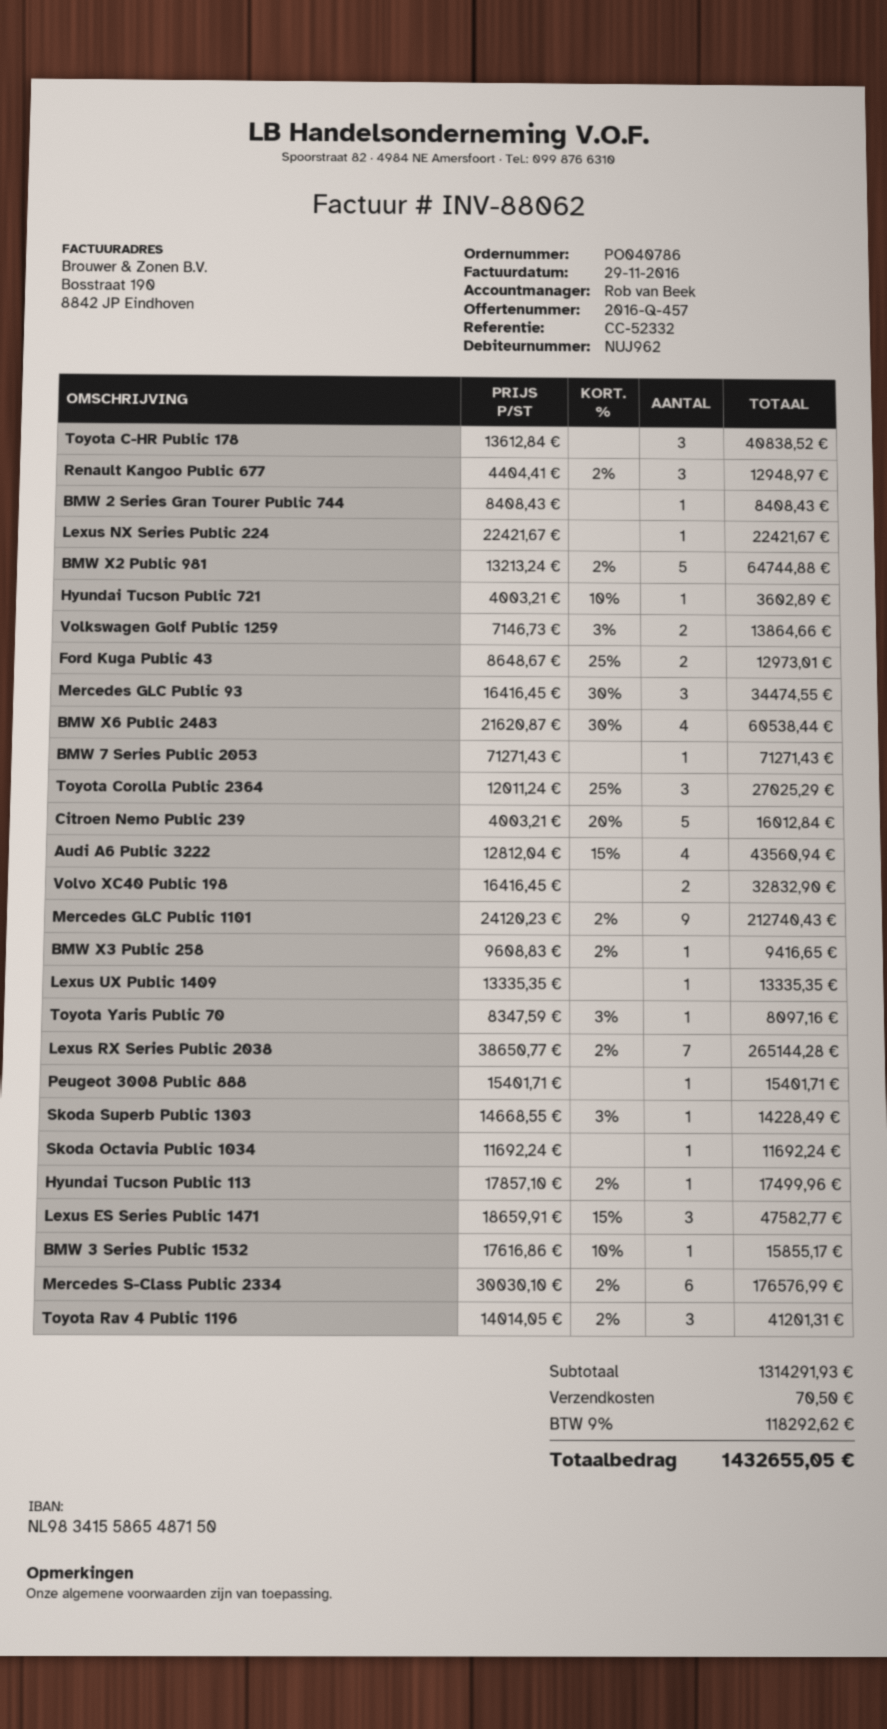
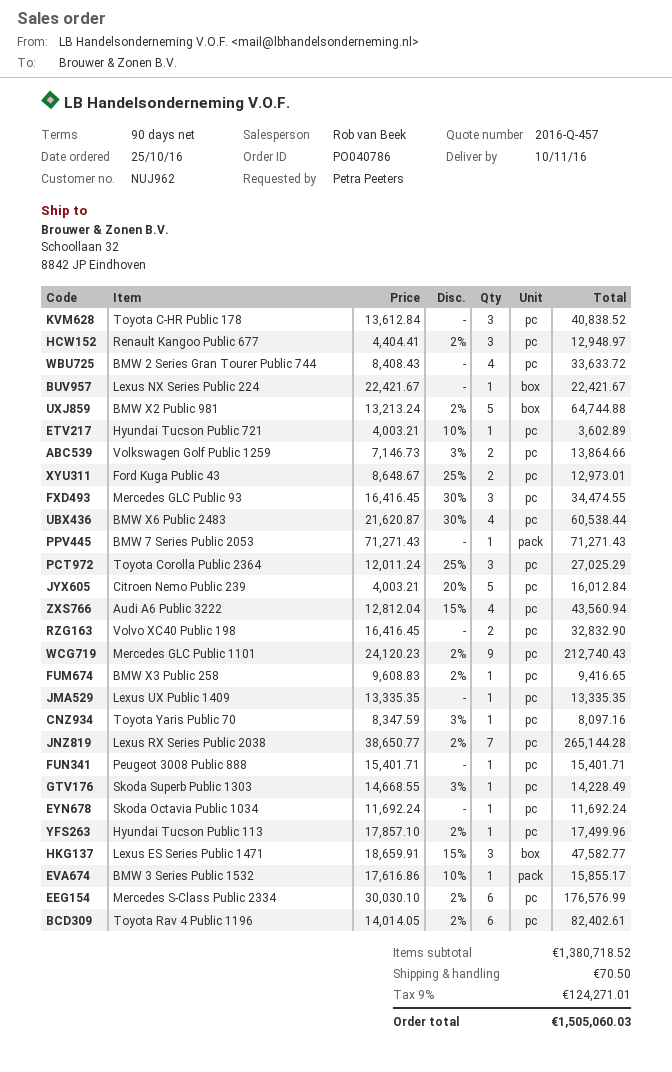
BMW 2 Series Gran Tourer Public 744: 1 x 8408.43 = 8408.43 -> 4 x 8408.43 = 33633.72
Toyota Rav 4 Public 1196: 3 x 14014.05 - 2% = 41201.31 -> 6 x 14014.05 - 2% = 82402.61
subtotal: 1314291.93 -> 1380718.52
tax: 9% = 118292.62 -> 9% = 124271.01
total: 1432655.05 -> 1505060.03

